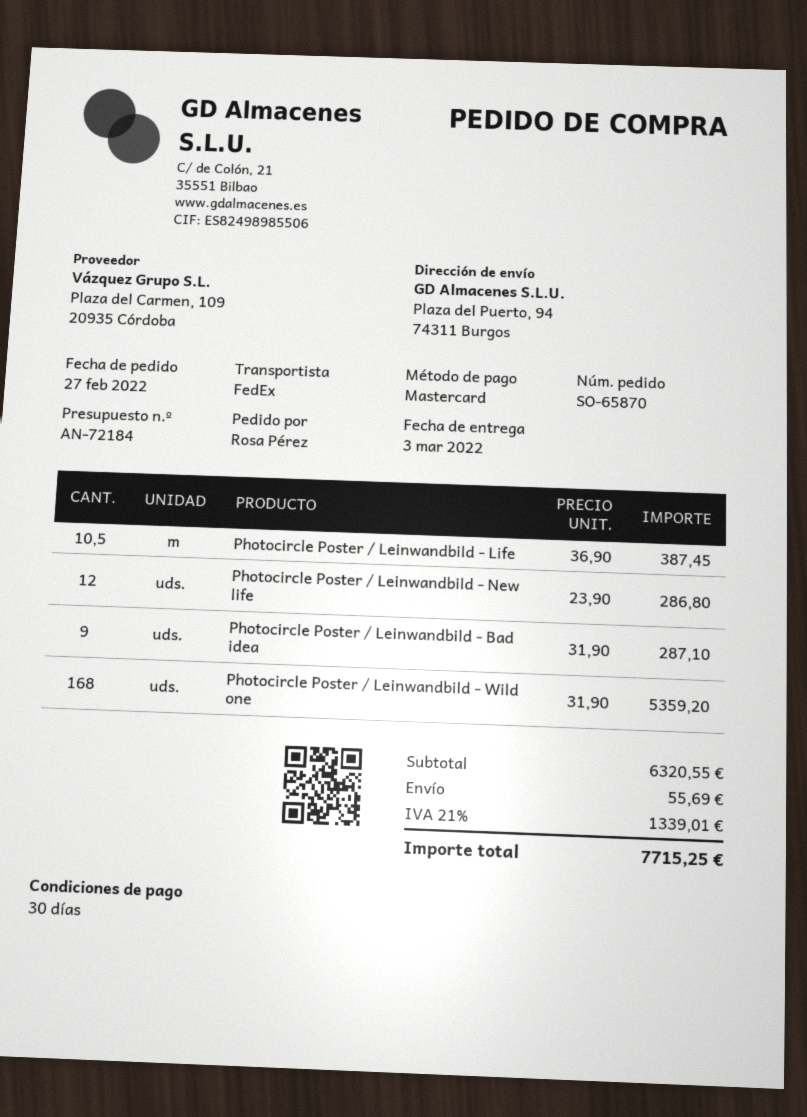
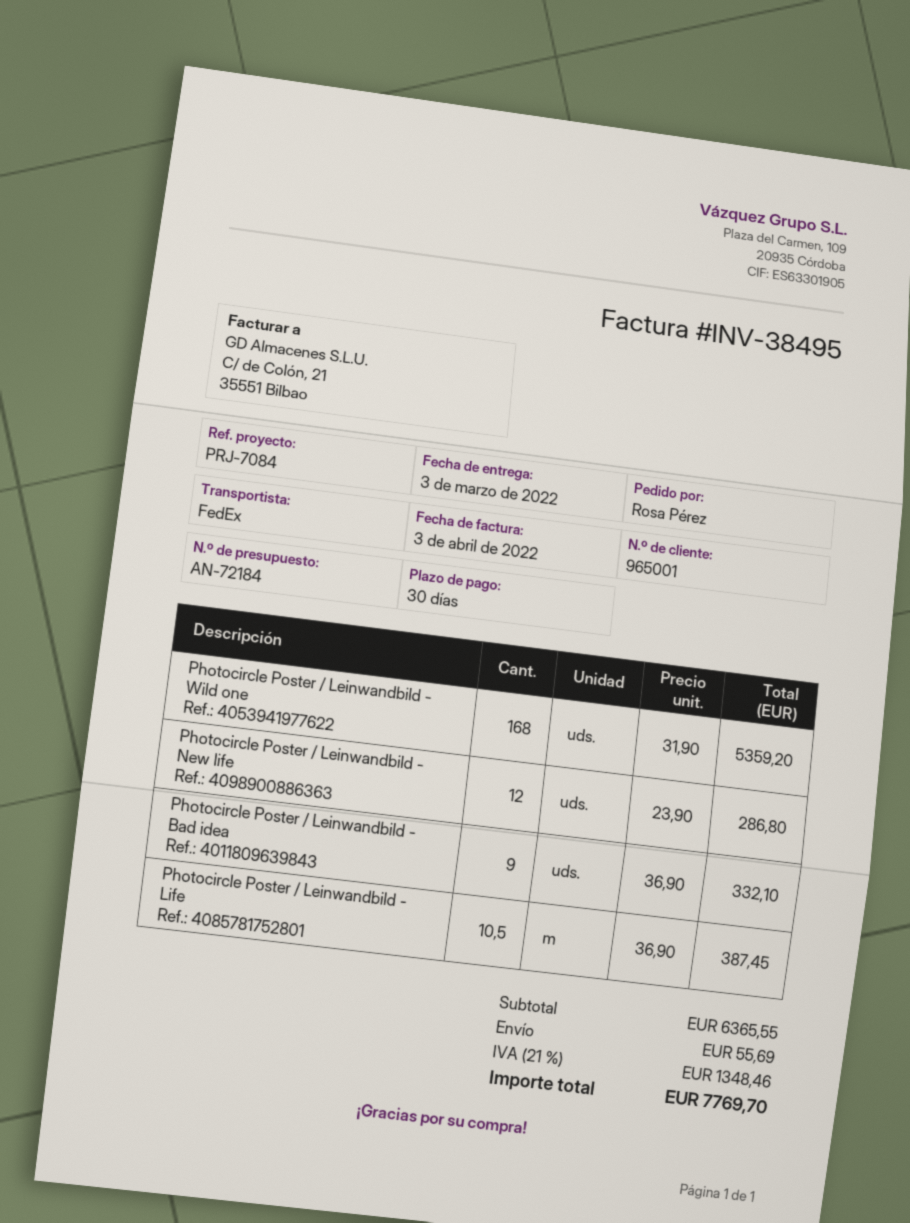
Photocircle Poster / Leinwandbild - Bad idea: 9 x 31.90 = 287.10 -> 9 x 36.90 = 332.10
subtotal: 6320.55 -> 6365.55
tax: 21% = 1339.01 -> 21% = 1348.46
total: 7715.25 -> 7769.70

